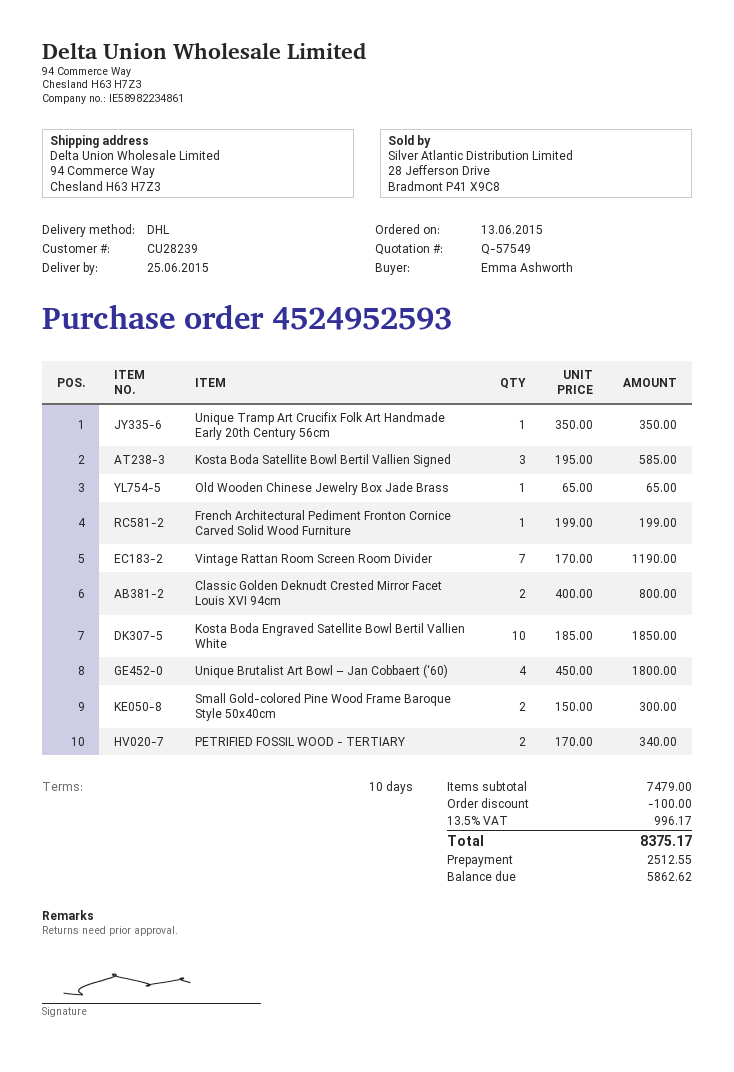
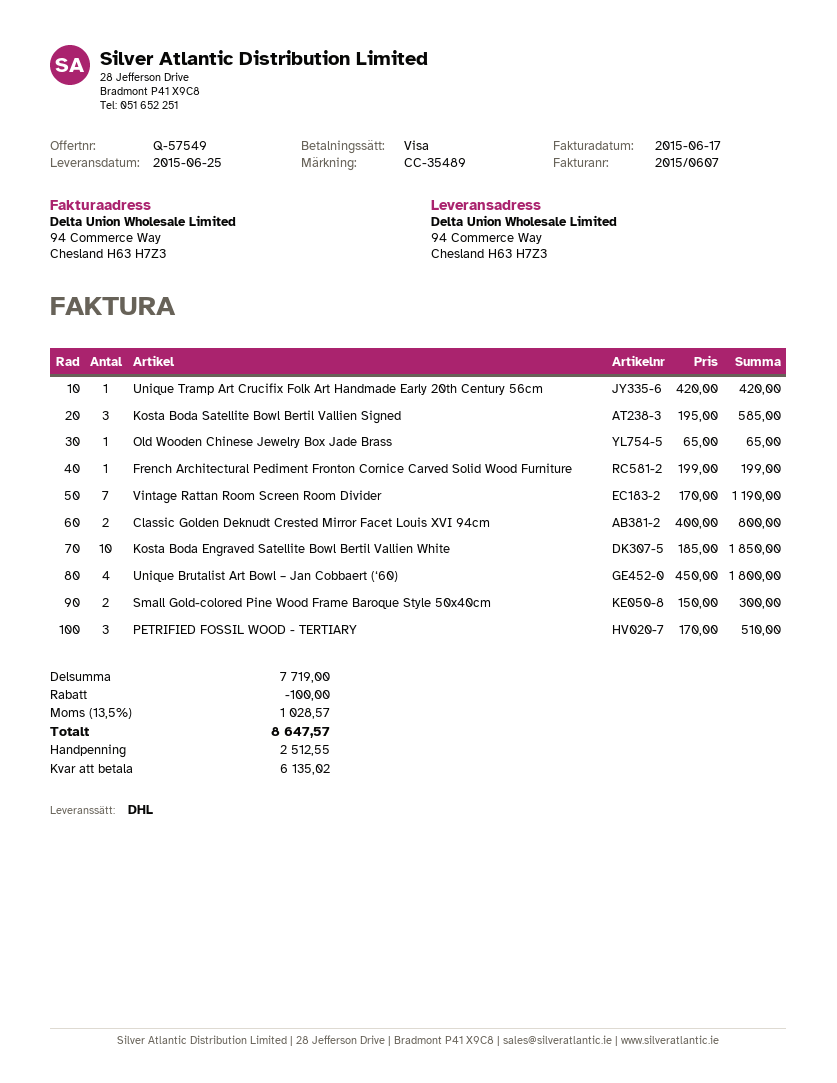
Unique Tramp Art Crucifix Folk Art Handmade Early 20th Century 56cm: 1 x 350.00 = 350.00 -> 1 x 420.00 = 420.00
PETRIFIED FOSSIL WOOD - TERTIARY: 2 x 170.00 = 340.00 -> 3 x 170.00 = 510.00
subtotal: 7479.00 -> 7719.00
tax: 13.5% = 996.17 -> 13.5% = 1028.57
total: 8375.17 -> 8647.57
balance: 5862.62 -> 6135.02

